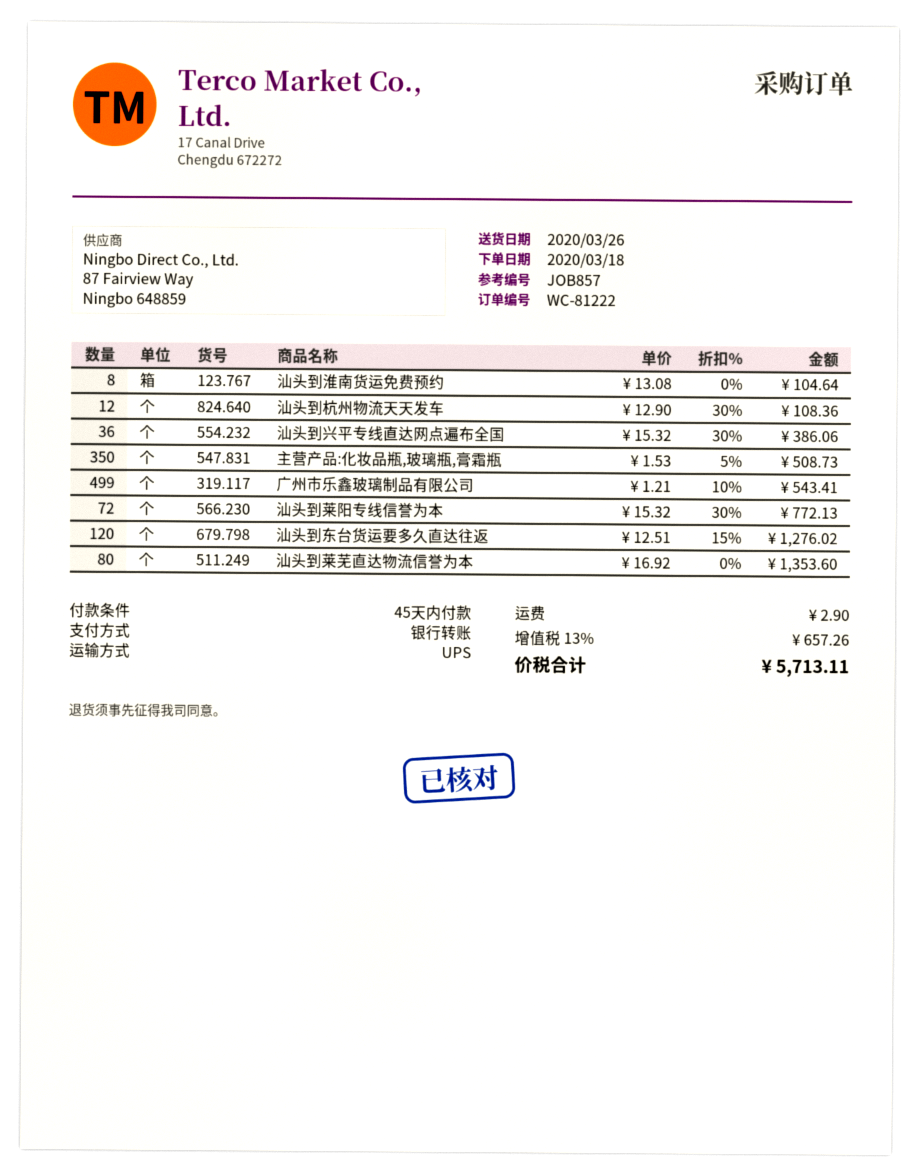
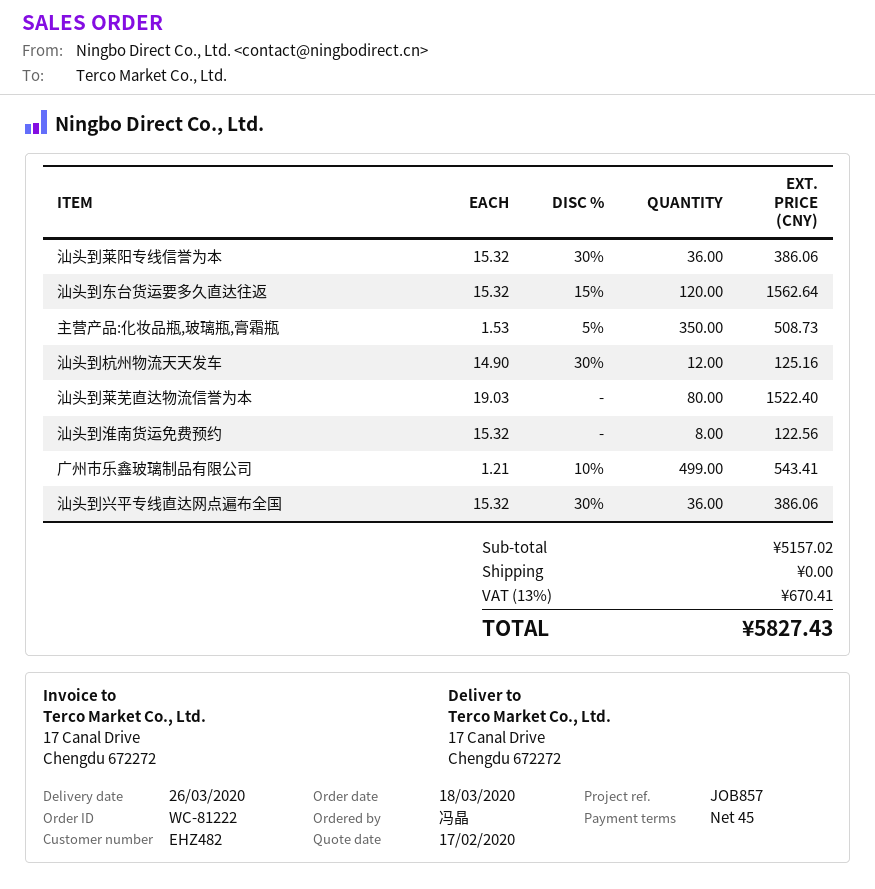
汕头到淮南货运免费预约: 8 x 13.08 = 104.64 -> 8 x 15.32 = 122.56
汕头到杭州物流天天发车: 12 x 12.90 - 30% = 108.36 -> 12 x 14.90 - 30% = 125.16
汕头到莱阳专线信誉为本: 72 x 15.32 - 30% = 772.13 -> 36 x 15.32 - 30% = 386.06
汕头到东台货运要多久直达往返: 120 x 12.51 - 15% = 1276.02 -> 120 x 15.32 - 15% = 1562.64
汕头到莱芜直达物流信誉为本: 80 x 16.92 = 1353.60 -> 80 x 19.03 = 1522.40
shipping: 2.90 -> 0.00
tax: 13% = 657.26 -> 13% = 670.41
total: 5713.11 -> 5827.43

